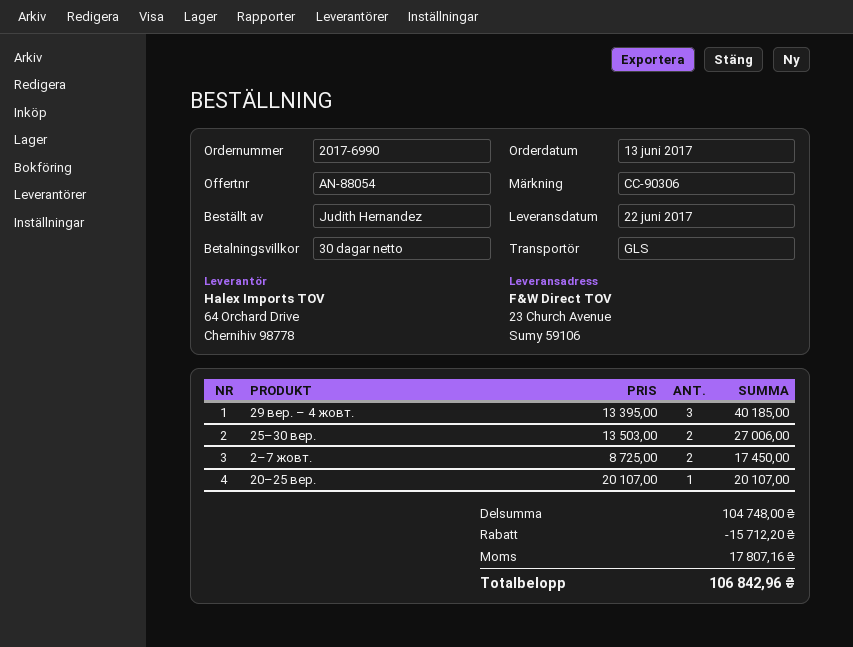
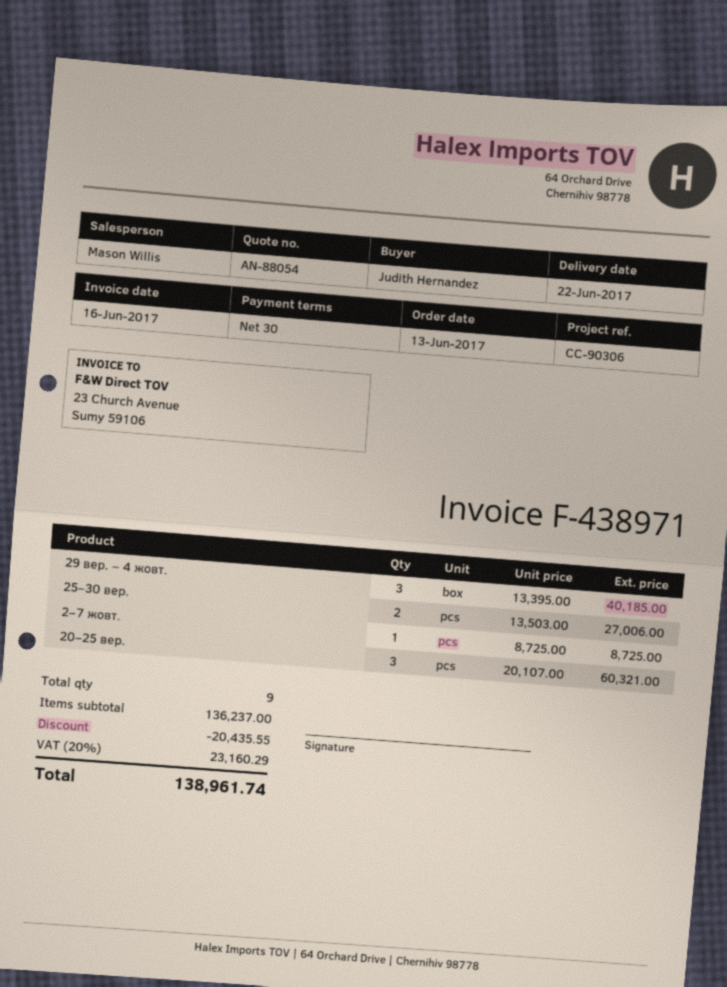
2–7 жовт.: 2 x 8725.00 = 17450.00 -> 1 x 8725.00 = 8725.00
20–25 вер.: 1 x 20107.00 = 20107.00 -> 3 x 20107.00 = 60321.00
subtotal: 104748.00 -> 136237.00
discount: 15712.20 -> 20435.55
tax: 17807.16 -> 23160.29
total: 106842.96 -> 138961.74

